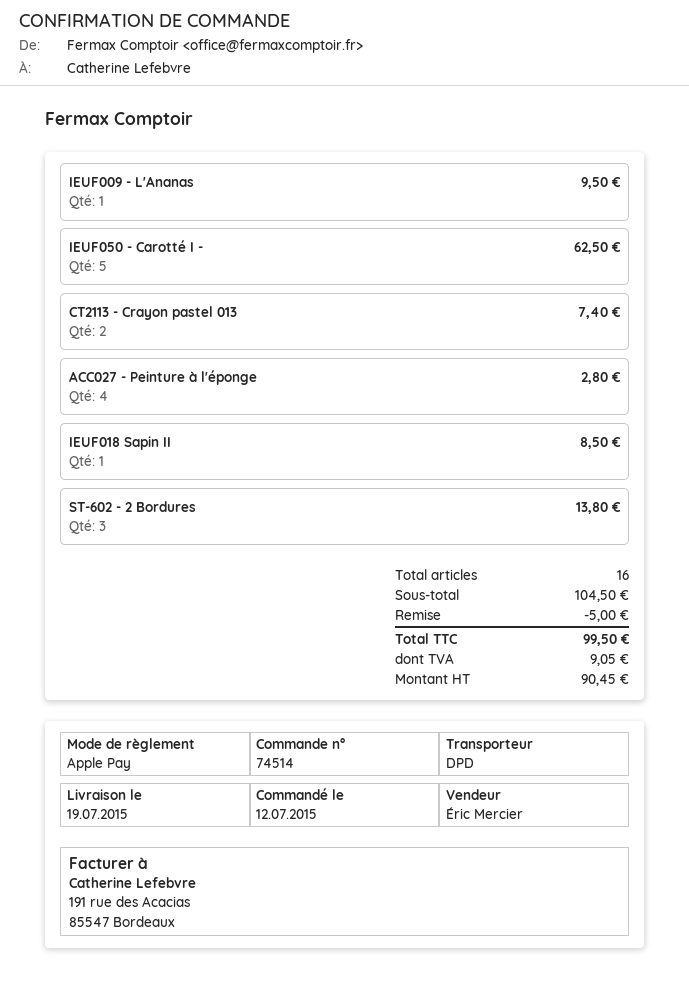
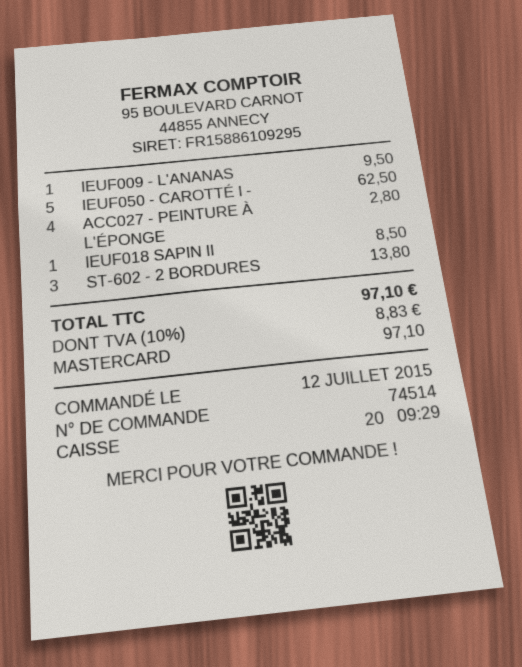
payment method: Apple Pay -> Mastercard
CT2113 - Crayon pastel 013: 2 for 7.40 -> none
discount: 5.00 -> none
tax: 9.05 -> 8.83
total: 99.50 -> 97.10

